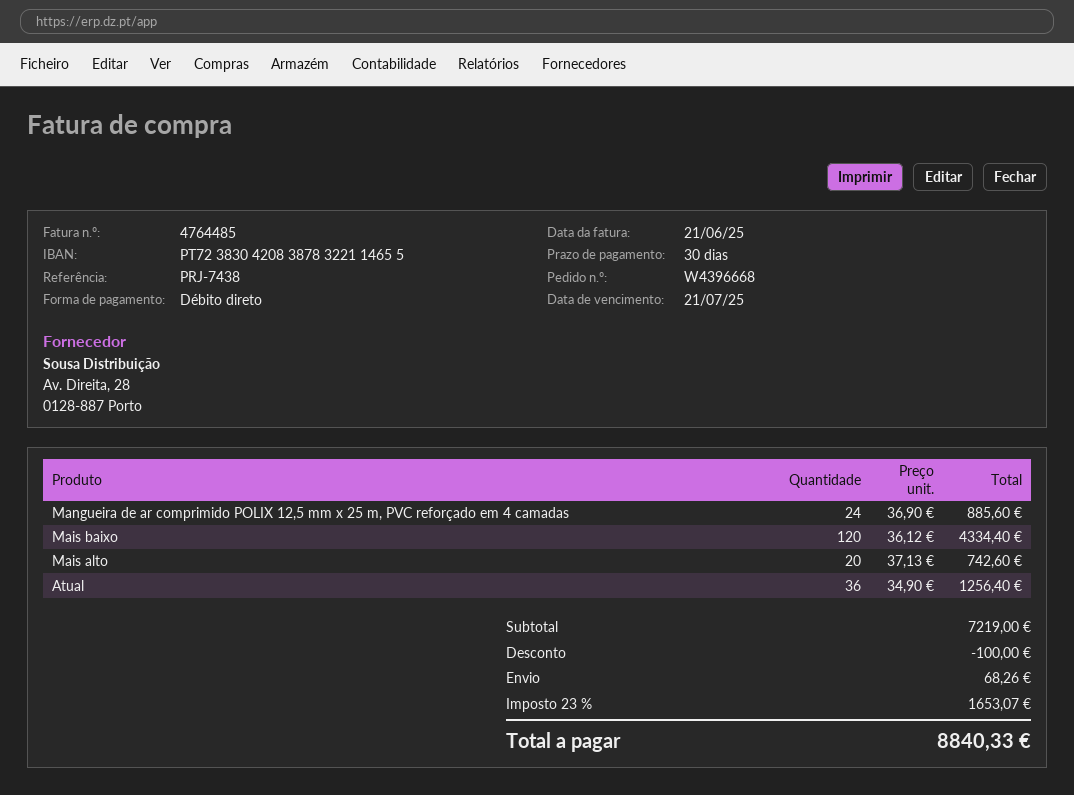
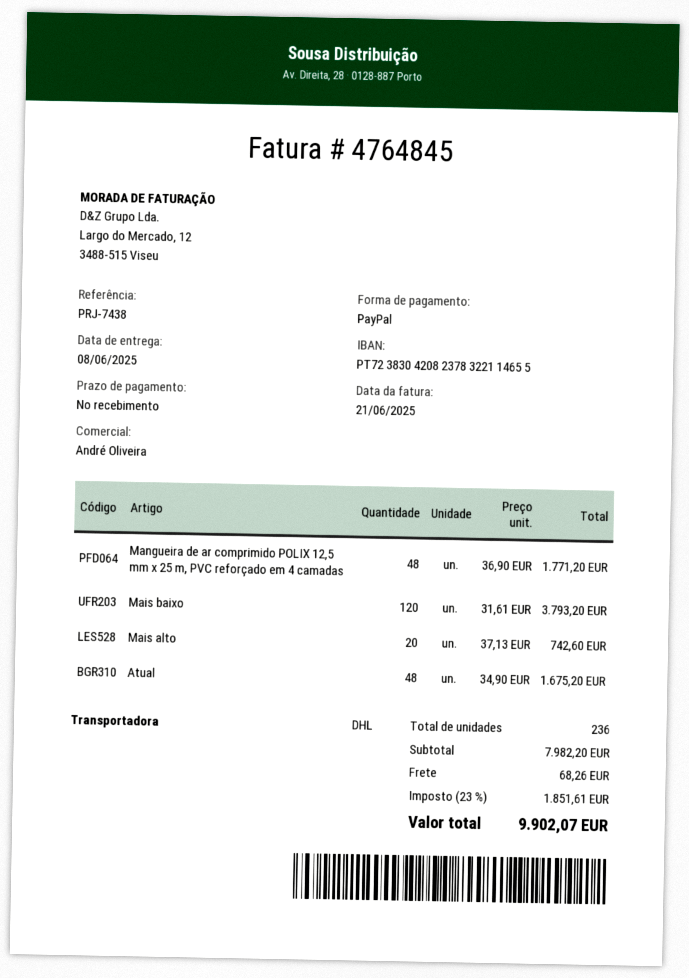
invoice number: 4764485 -> 4764845
payment terms: 30 days -> on receipt
payment method: direct debit -> PayPal
bank account: PT72383042083878322114655 -> PT72383042082378322114655
Mangueira de ar comprimido POLIX 12,5 mm x 25 m, PVC reforçado em 4 camadas: 24 x 36.90 = 885.60 -> 48 x 36.90 = 1771.20
Mais baixo: 120 x 36.12 = 4334.40 -> 120 x 31.61 = 3793.20
Atual: 36 x 34.90 = 1256.40 -> 48 x 34.90 = 1675.20
subtotal: 7219.00 -> 7982.20
discount: 100.00 -> none
tax: 23% = 1653.07 -> 23% = 1851.61
total: 8840.33 -> 9902.07

